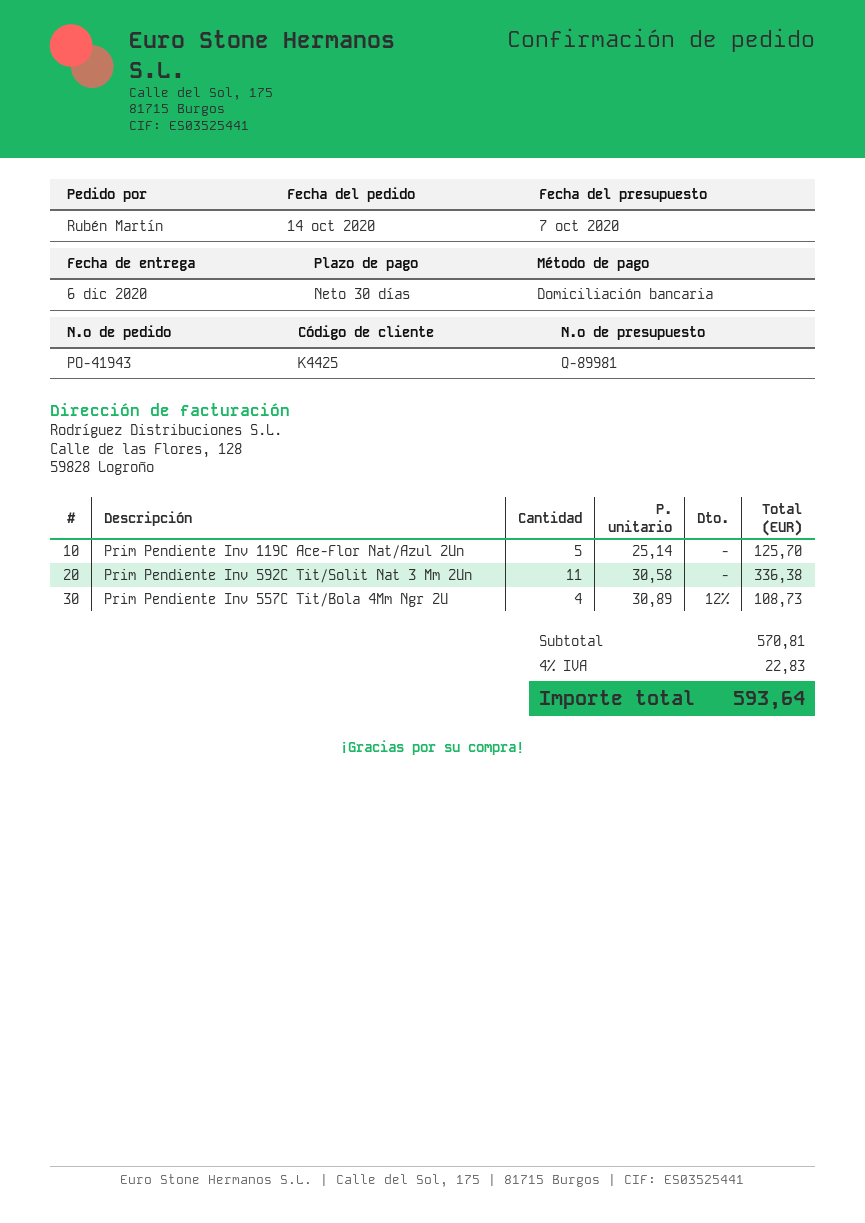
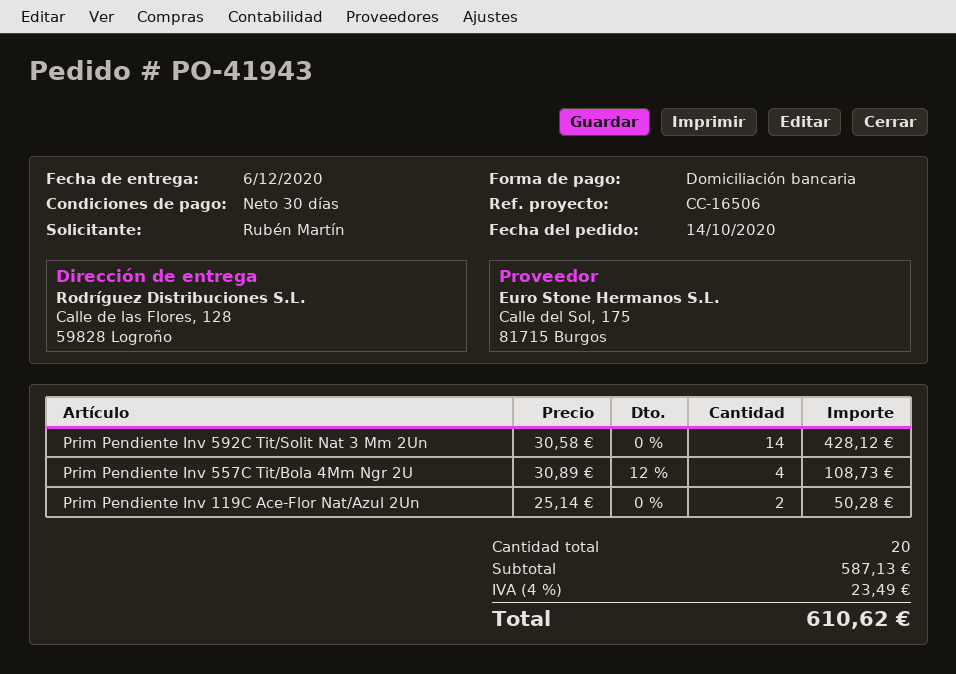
Prim Pendiente Inv 119C Ace-Flor Nat/Azul 2Un: 5 x 25.14 = 125.70 -> 2 x 25.14 = 50.28
Prim Pendiente Inv 592C Tit/Solit Nat 3 Mm 2Un: 11 x 30.58 = 336.38 -> 14 x 30.58 = 428.12
subtotal: 570.81 -> 587.13
tax: 4% = 22.83 -> 4% = 23.49
total: 593.64 -> 610.62

